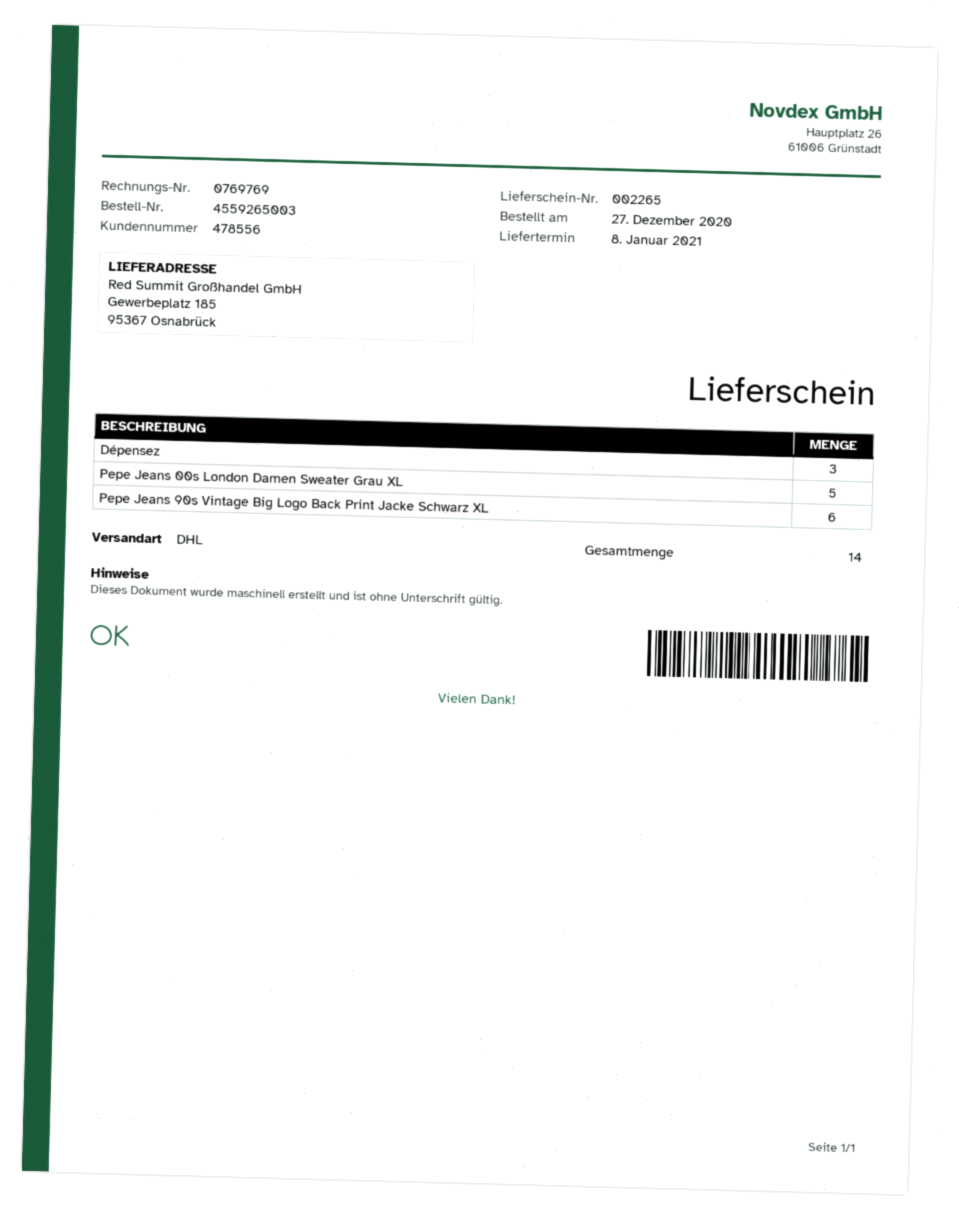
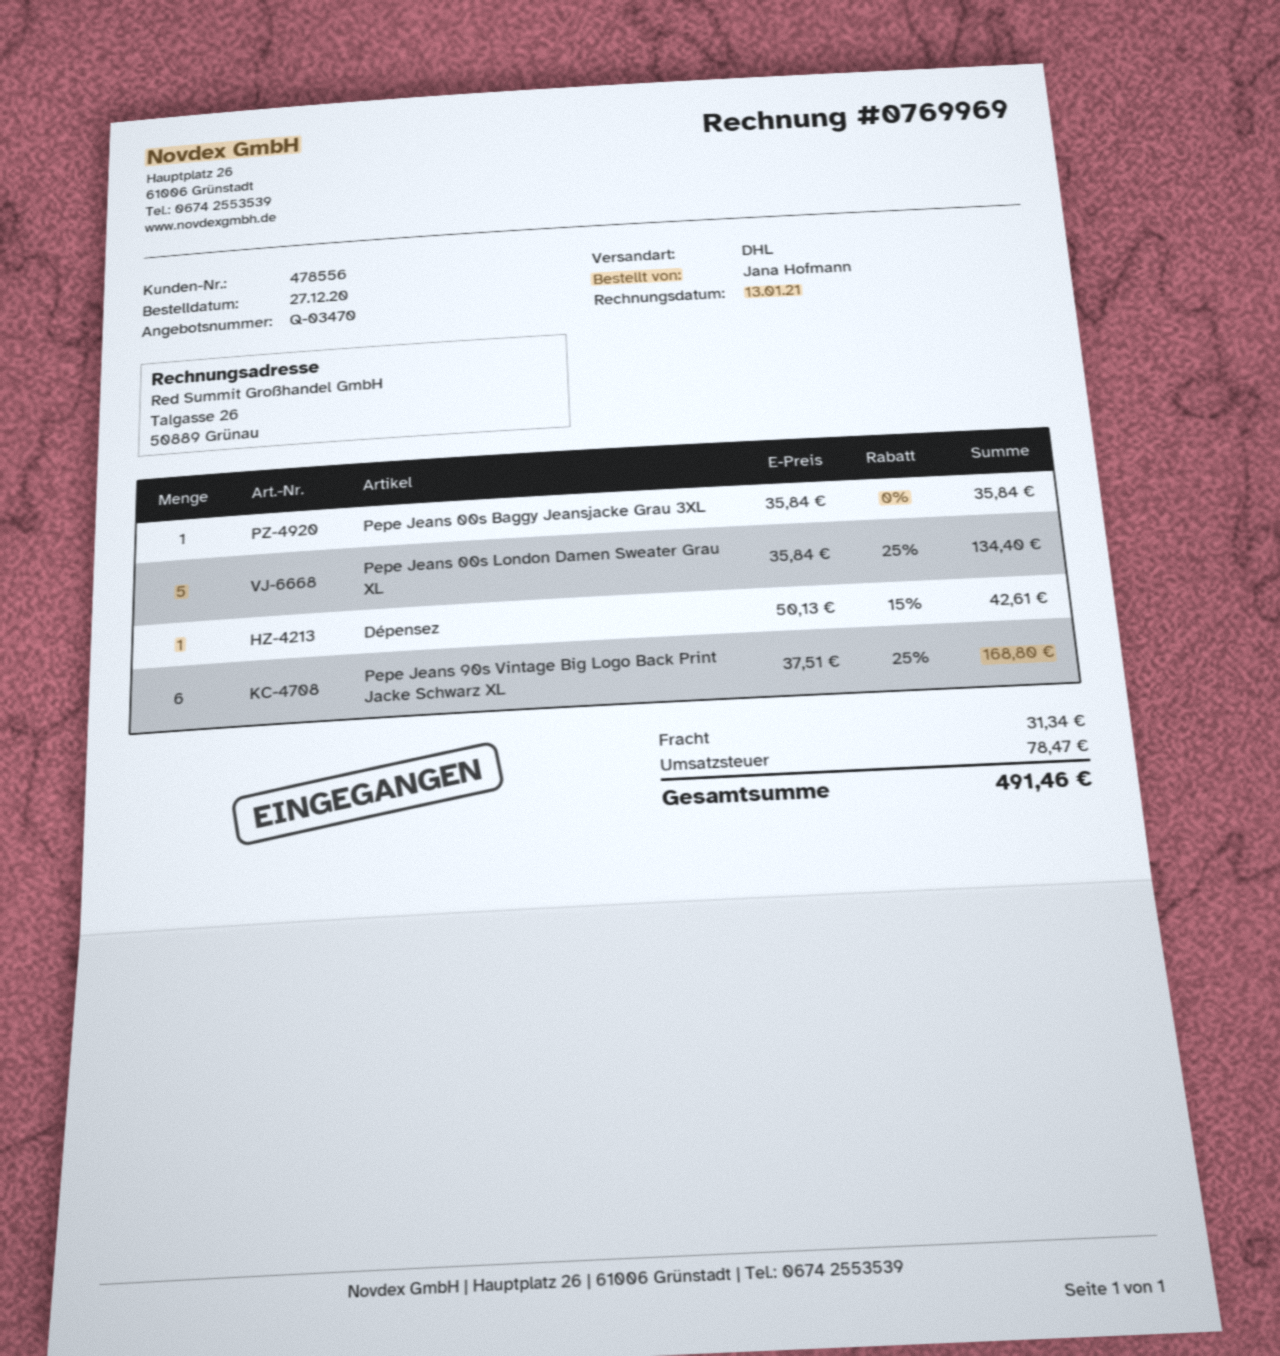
invoice number: 0769769 -> 0769969
Dépensez: 3 -> 1
Pepe Jeans 00s Baggy Jeansjacke Grau 3XL: none -> 1

